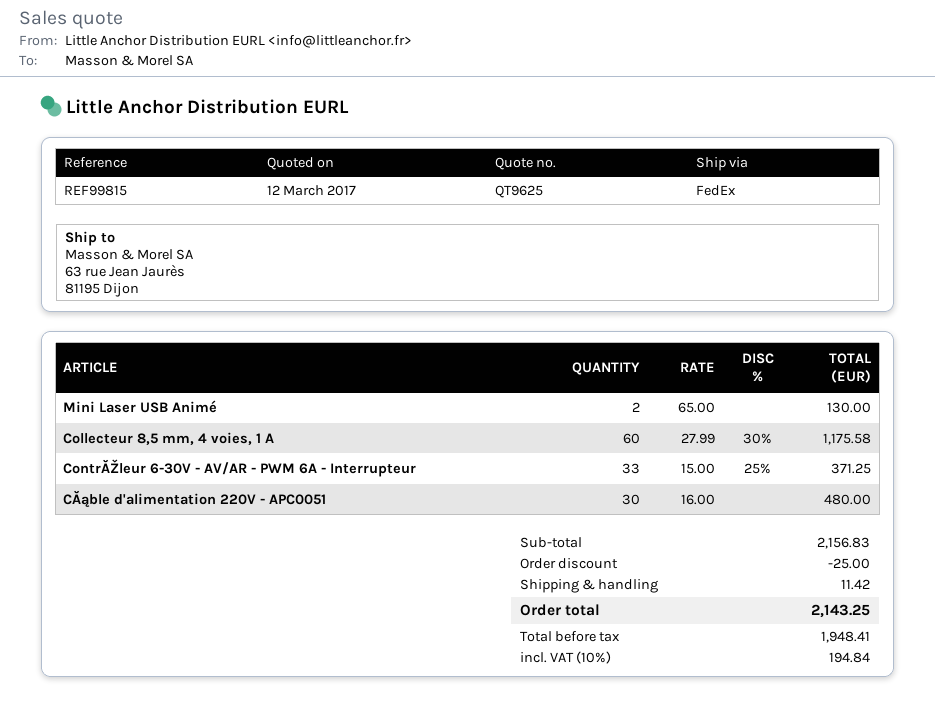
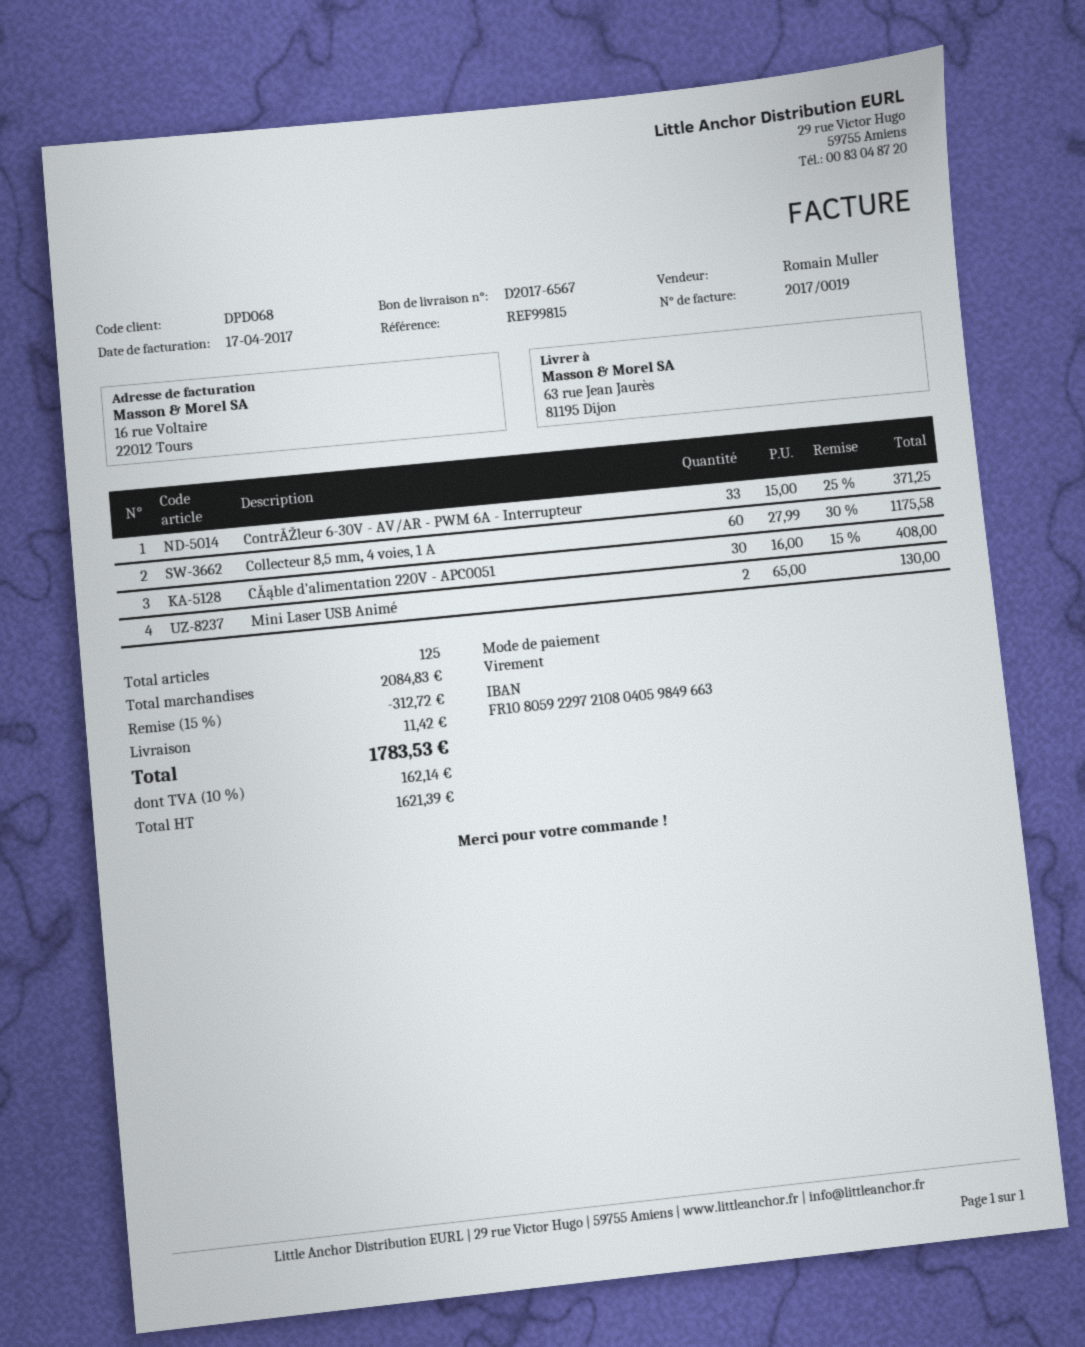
CĂąble d'alimentation 220V - APC0051: 30 x 16.00 = 480.00 -> 30 x 16.00 - 15% = 408.00
subtotal: 2156.83 -> 2084.83
discount: 25.00 -> 312.72
net: 1948.41 -> 1621.39
tax: 10% = 194.84 -> 10% = 162.14
total: 2143.25 -> 1783.53

